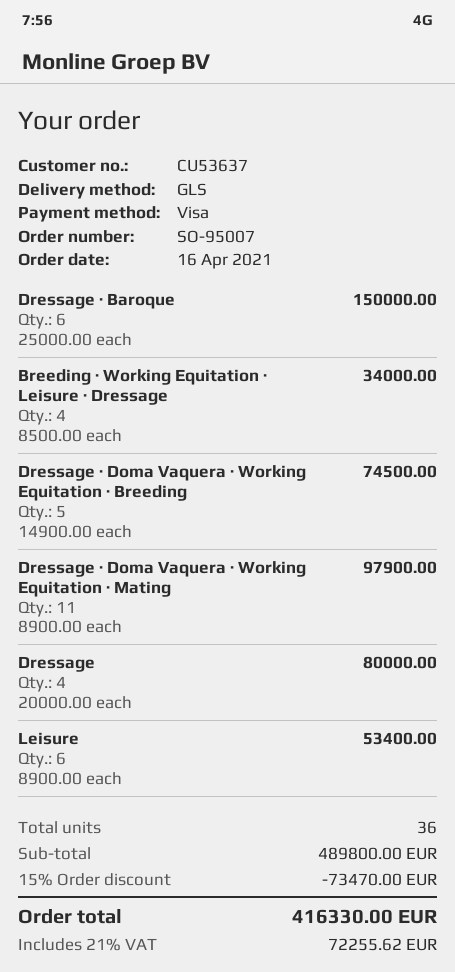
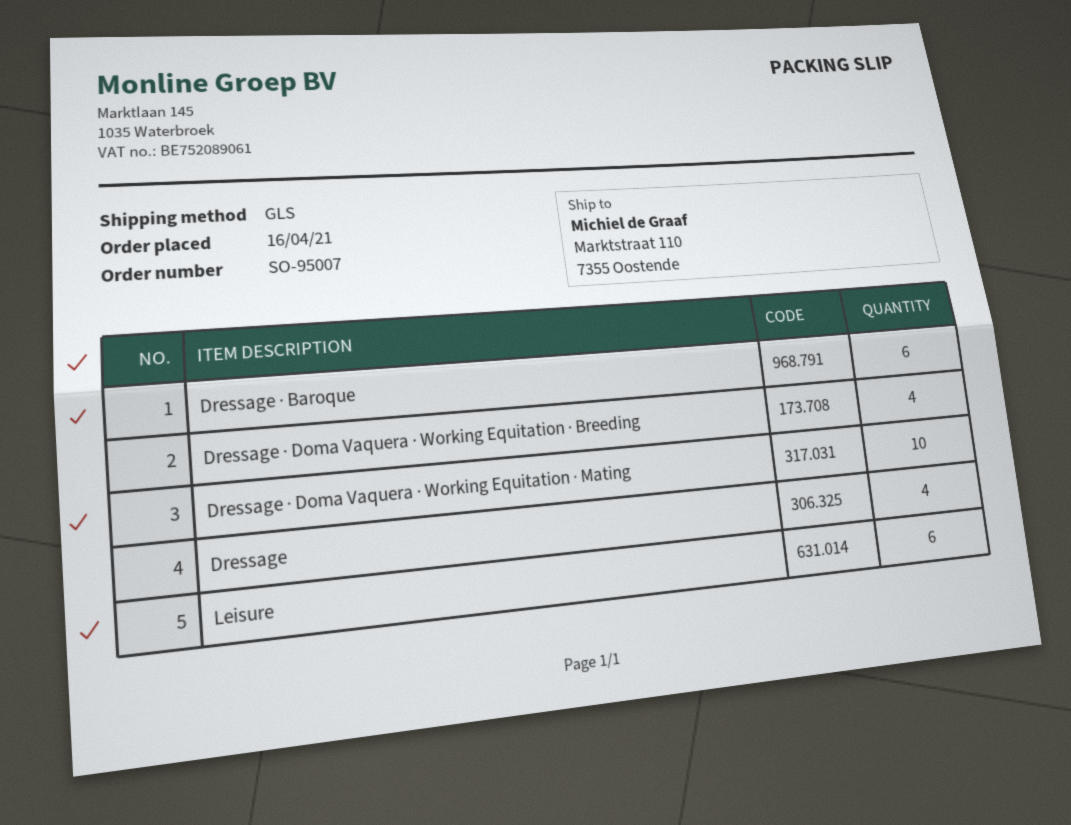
Breeding · Working Equitation · Leisure · Dressage: 4 -> none
Dressage · Doma Vaquera · Working Equitation · Breeding: 5 -> 4
Dressage · Doma Vaquera · Working Equitation · Mating: 11 -> 10

